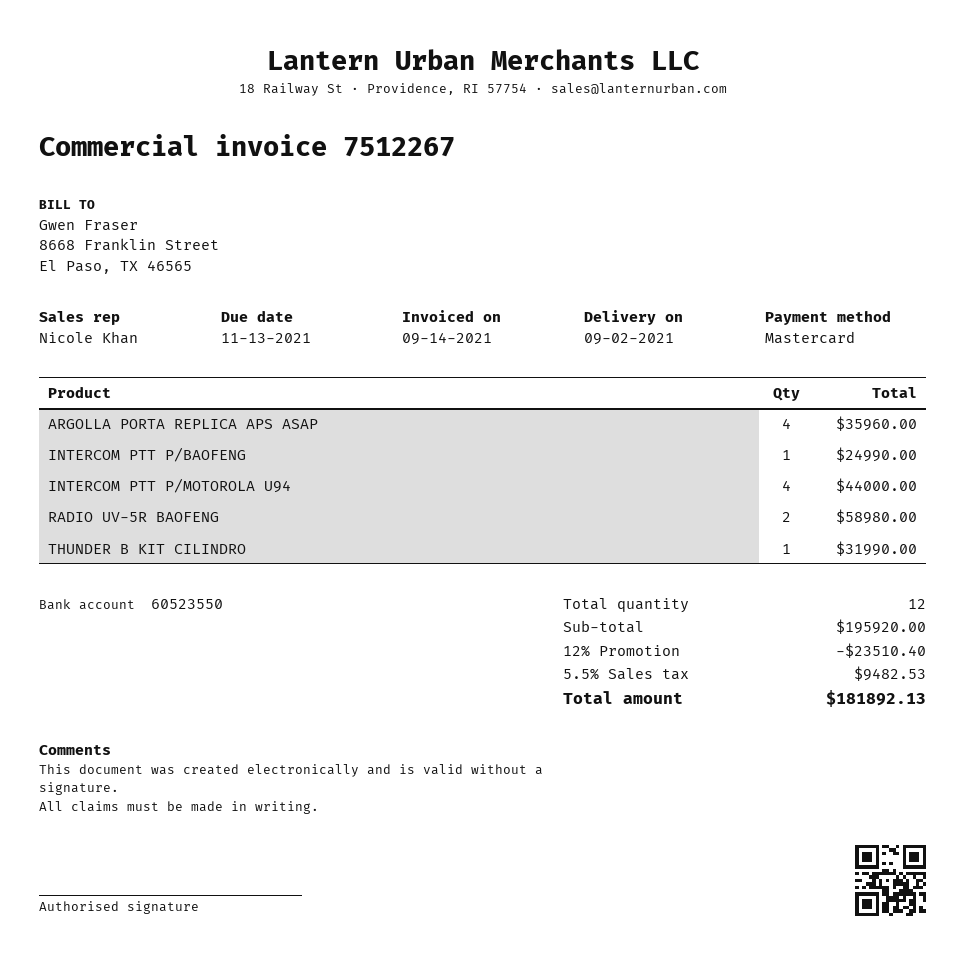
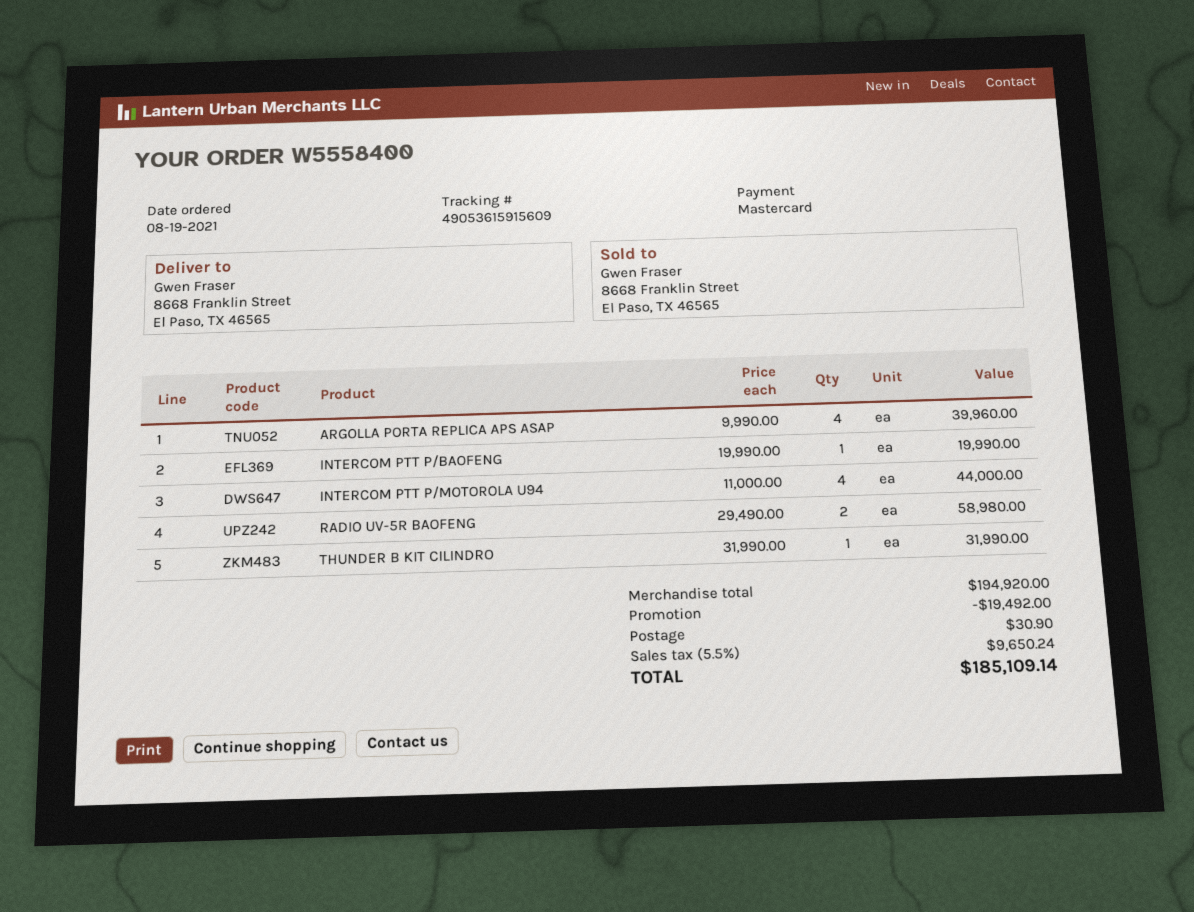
ARGOLLA PORTA REPLICA APS ASAP: 4 for 35960.00 -> 4 for 39960.00
INTERCOM PTT P/BAOFENG: 1 for 24990.00 -> 1 for 19990.00
subtotal: 195920.00 -> 194920.00
discount: 23510.40 -> 19492.00
shipping: none -> 30.90
tax: 5.5% = 9482.53 -> 5.5% = 9650.24
total: 181892.13 -> 185109.14

